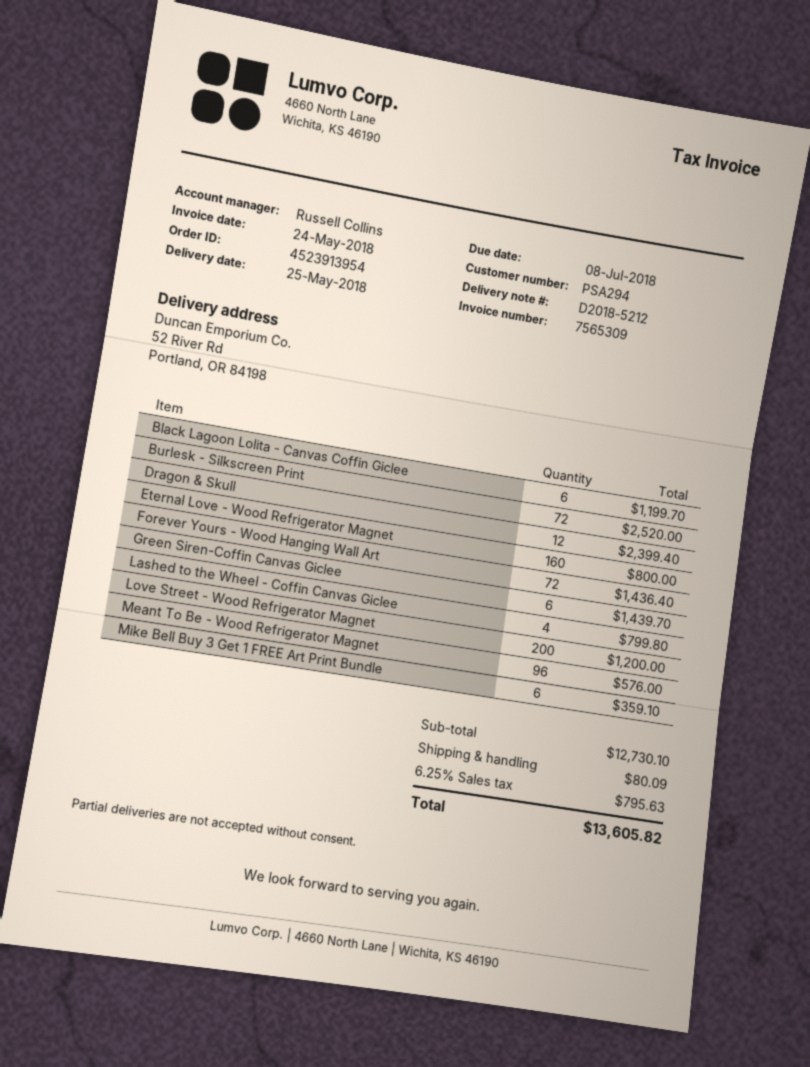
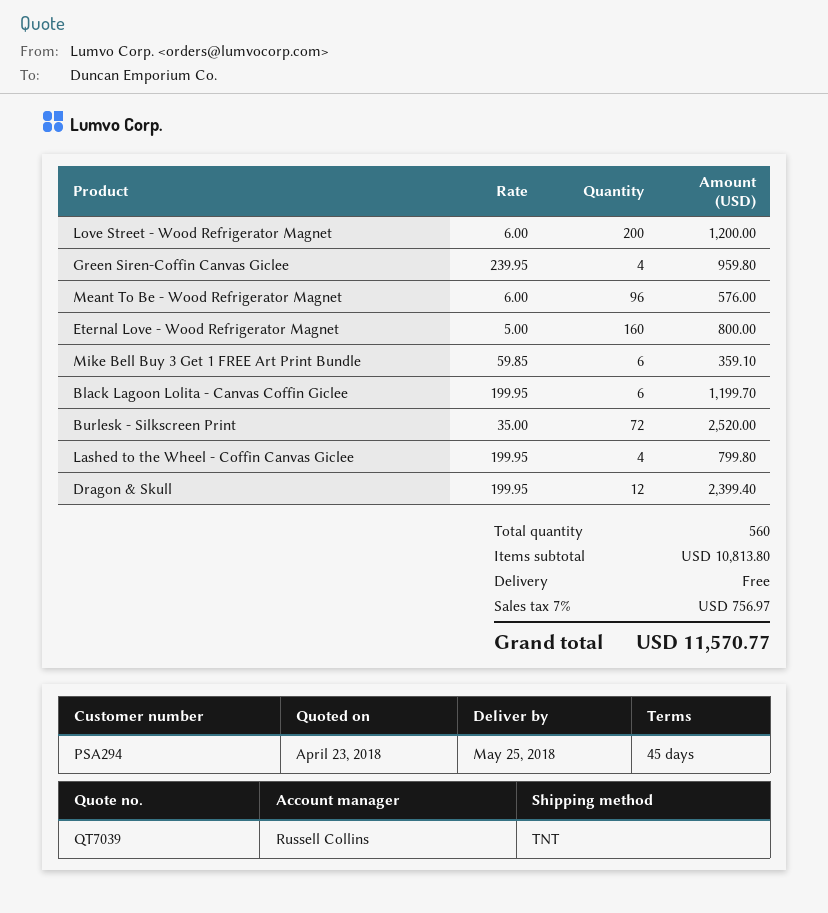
Forever Yours - Wood Hanging Wall Art: 72 for 1436.40 -> none
Green Siren-Coffin Canvas Giclee: 6 for 1439.70 -> 4 for 959.80
subtotal: 12730.10 -> 10813.80
shipping: 80.09 -> 0.00
tax: 6.25% = 795.63 -> 7% = 756.97
total: 13605.82 -> 11570.77

